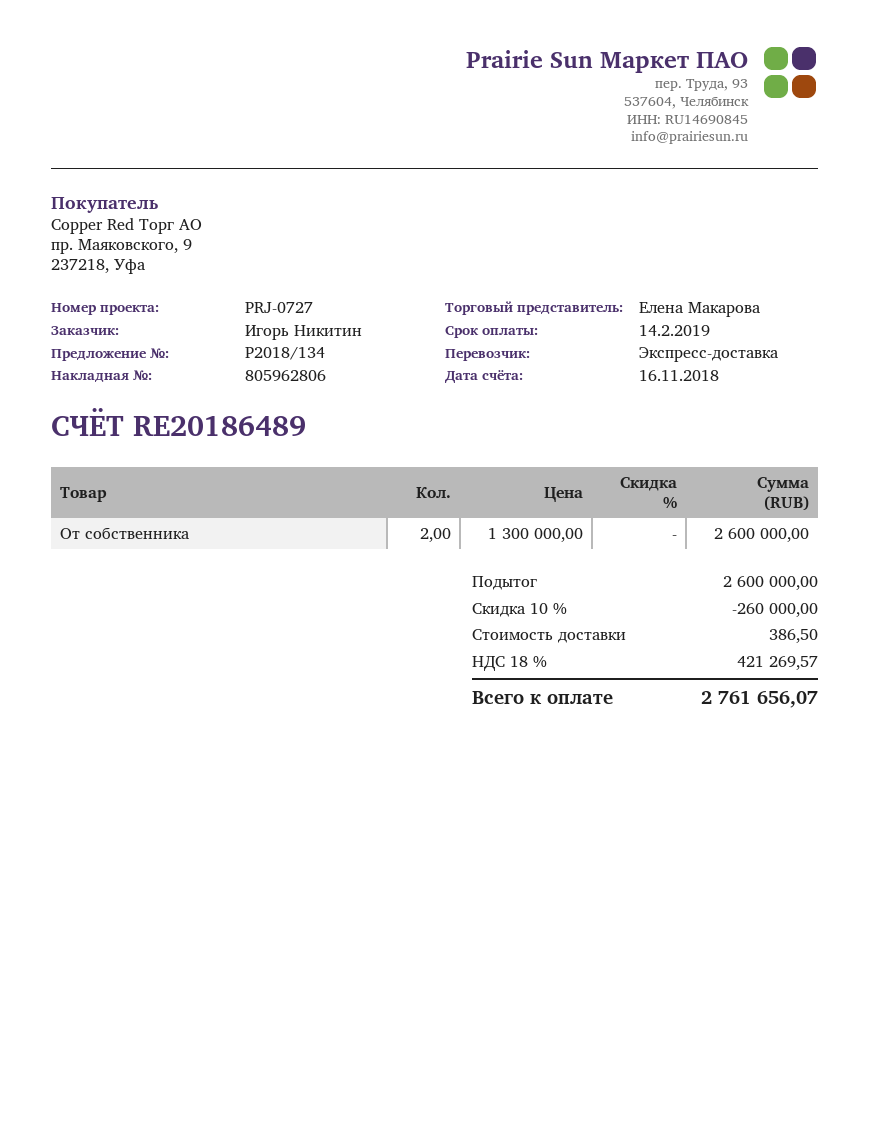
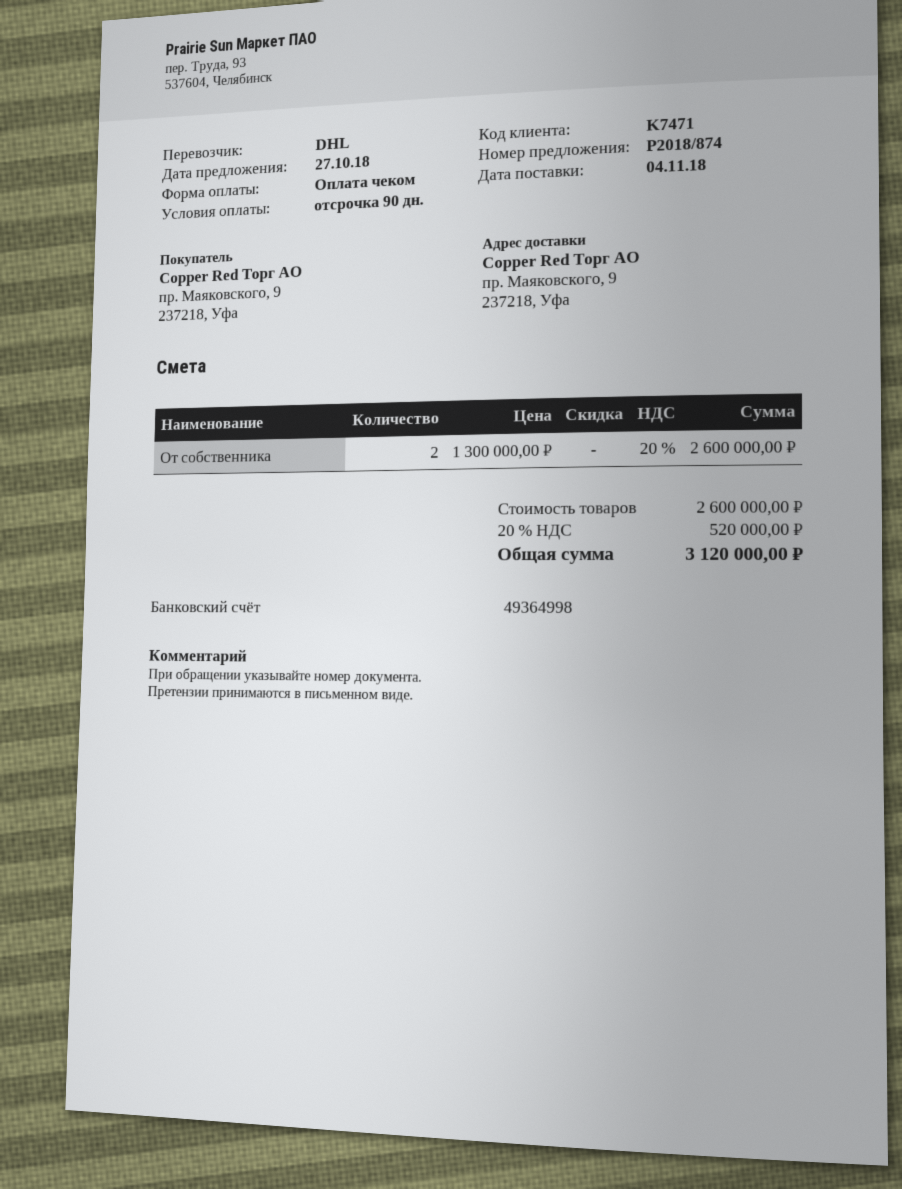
quote number: P2018/134 -> P2018/874
shipping method: express -> DHL
discount: 10% = 260000.00 -> none
shipping: 386.50 -> none
tax: 18% = 421269.57 -> 20% = 520000.00
total: 2761656.07 -> 3120000.00

